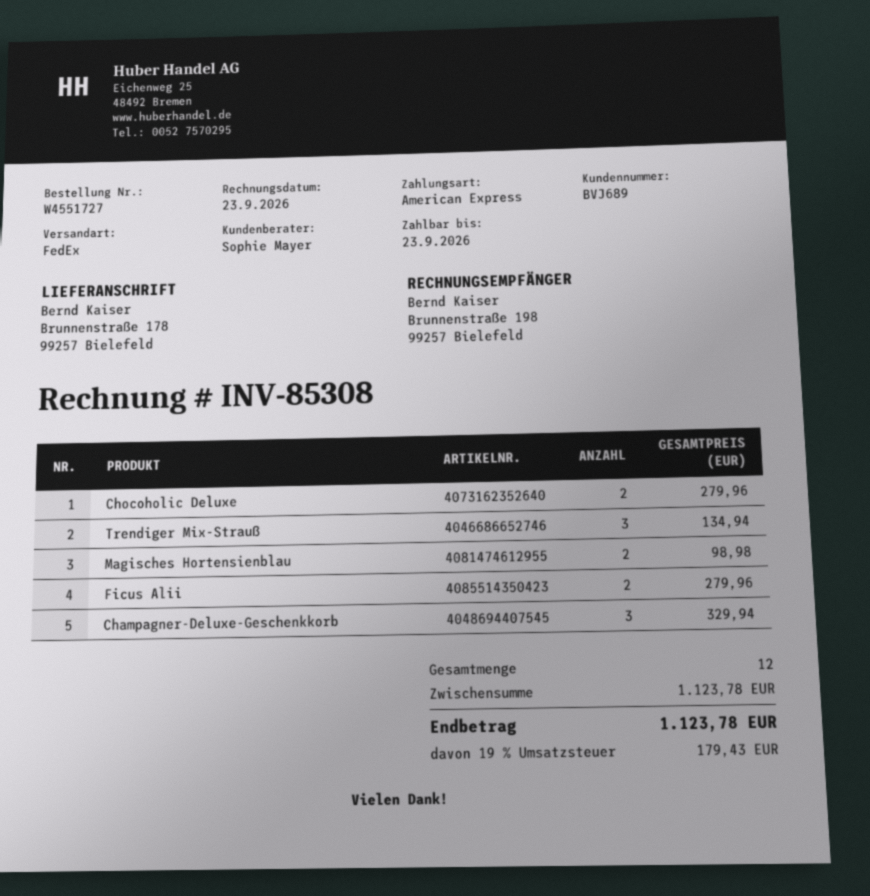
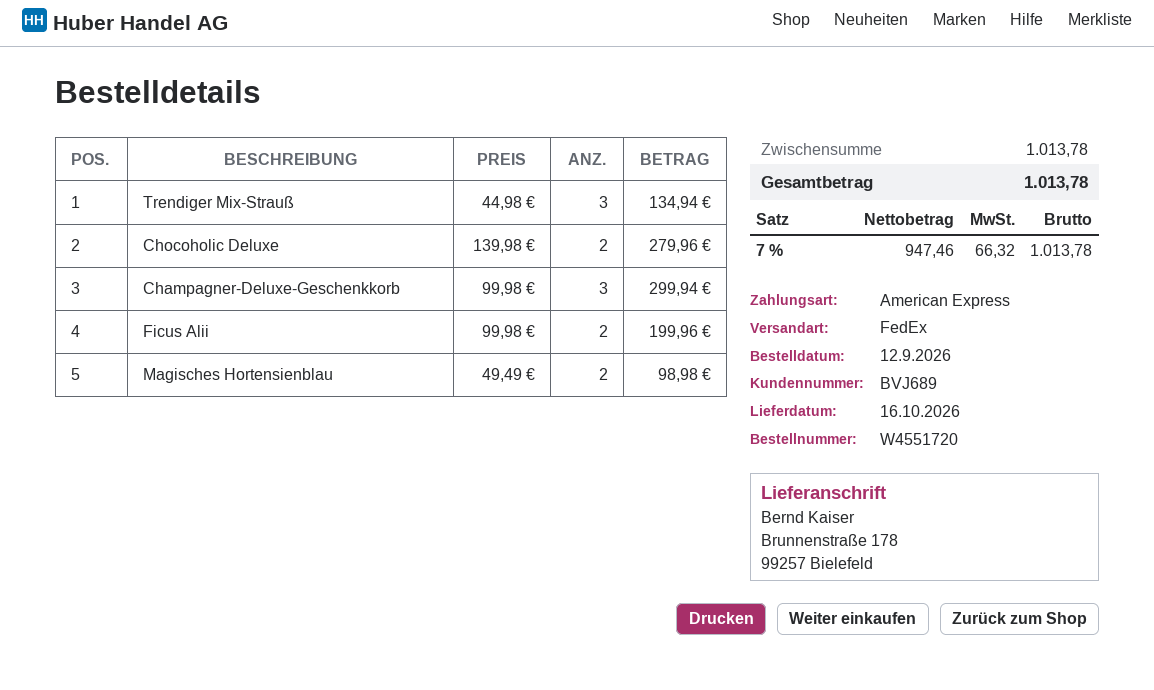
order number: W4551727 -> W4551720
Ficus Alii: 2 for 279.96 -> 2 for 199.96
Champagner-Deluxe-Geschenkkorb: 3 for 329.94 -> 3 for 299.94
subtotal: 1123.78 -> 1013.78
tax: 19% = 179.43 -> 7% = 66.32
total: 1123.78 -> 1013.78

